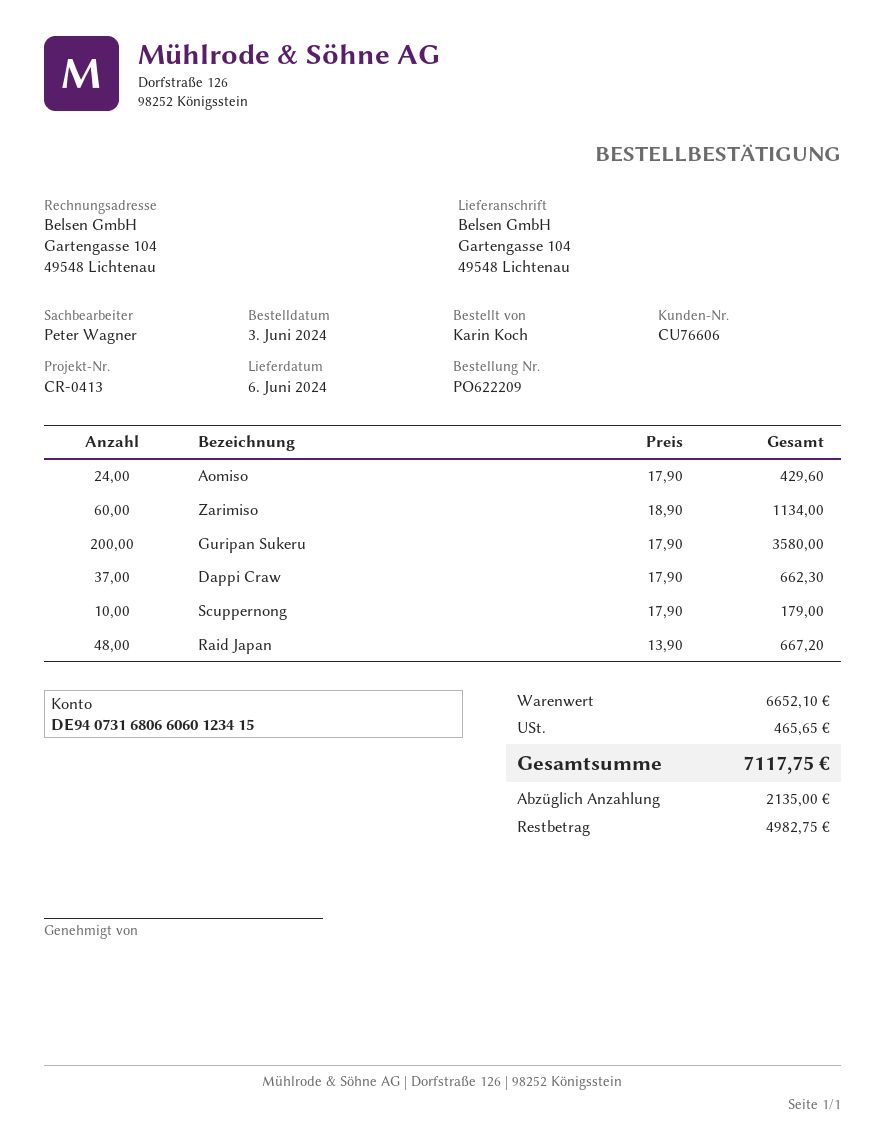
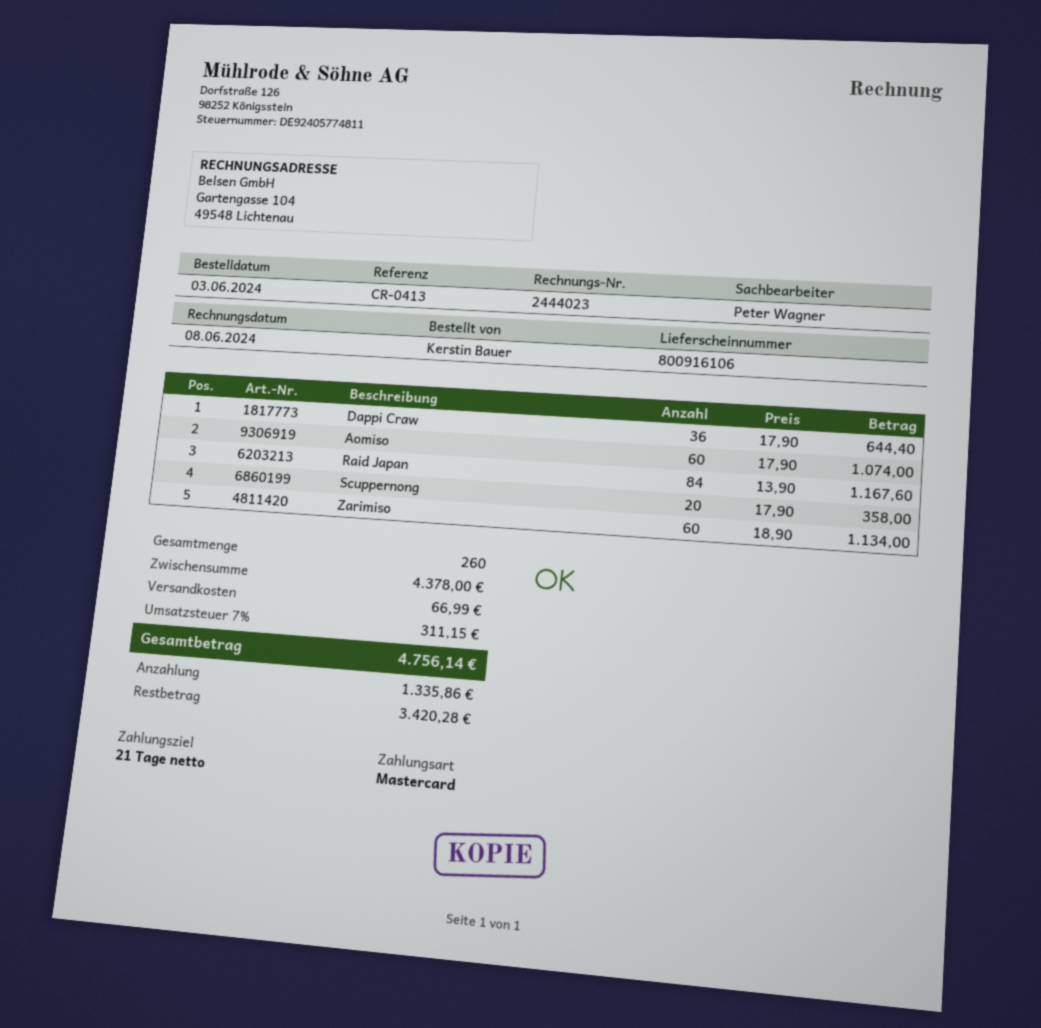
ordered by: Karin Koch -> Kerstin Bauer
Aomiso: 24 x 17.90 = 429.60 -> 60 x 17.90 = 1074.00
Guripan Sukeru: 200 x 17.90 = 3580.00 -> none
Dappi Craw: 37 x 17.90 = 662.30 -> 36 x 17.90 = 644.40
Scuppernong: 10 x 17.90 = 179.00 -> 20 x 17.90 = 358.00
Raid Japan: 48 x 13.90 = 667.20 -> 84 x 13.90 = 1167.60
subtotal: 6652.10 -> 4378.00
shipping: none -> 66.99
tax: 465.65 -> 311.15
total: 7117.75 -> 4756.14
deposit: 2135.00 -> 1335.86
balance: 4982.75 -> 3420.28

